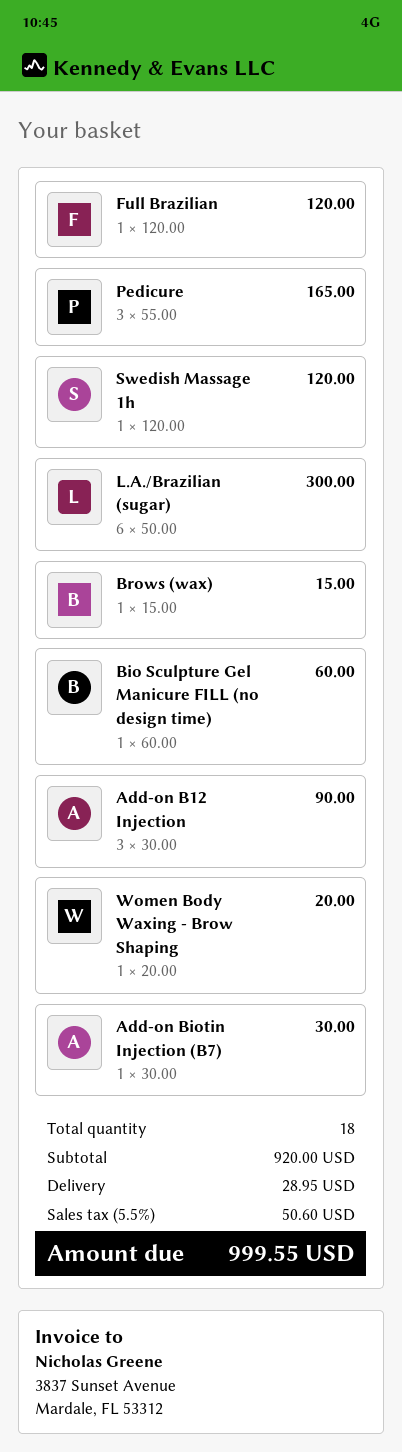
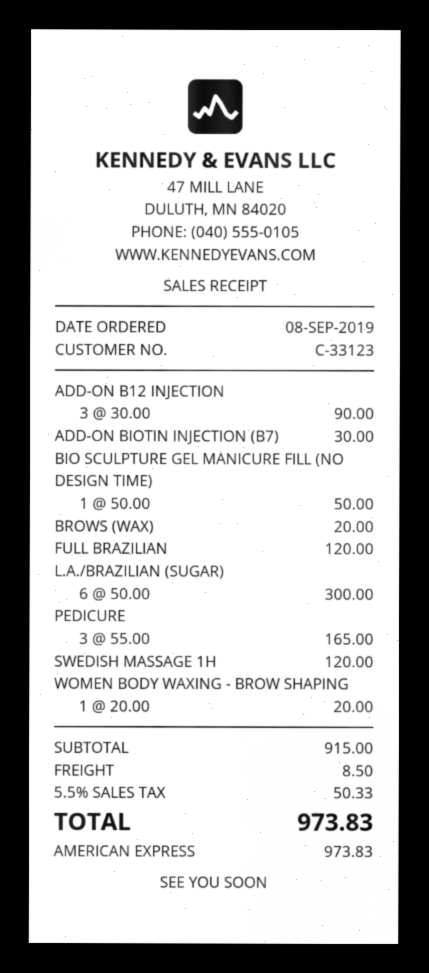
Brows (wax): 1 x 15.00 = 15.00 -> 1 x 20.00 = 20.00
Bio Sculpture Gel Manicure FILL (no design time): 1 x 60.00 = 60.00 -> 1 x 50.00 = 50.00
subtotal: 920.00 -> 915.00
shipping: 28.95 -> 8.50
tax: 5.5% = 50.60 -> 5.5% = 50.33
total: 999.55 -> 973.83

